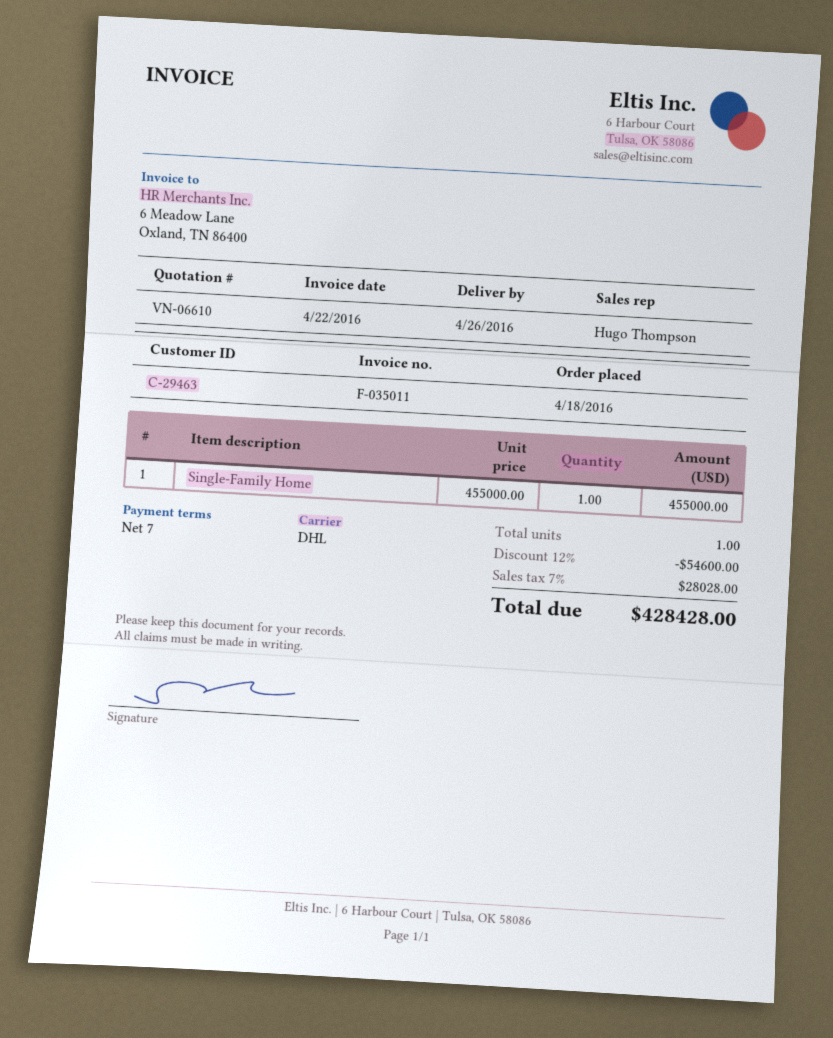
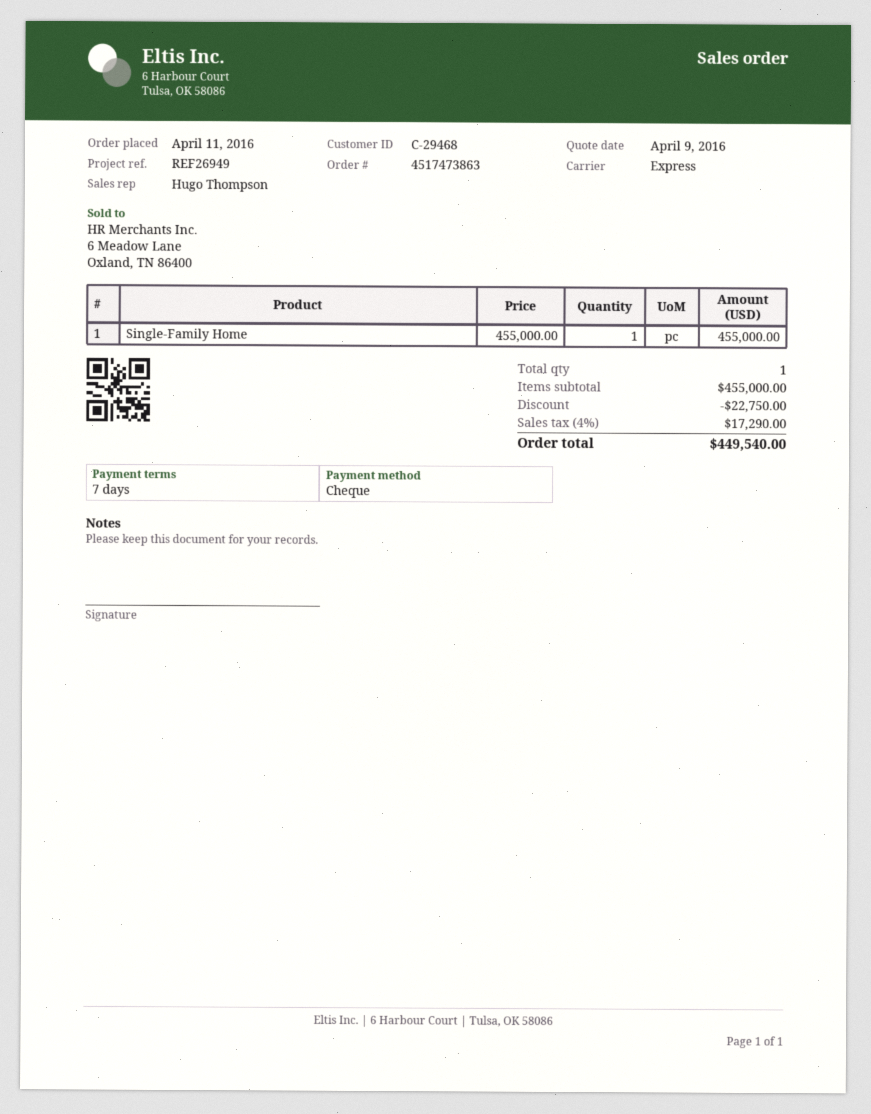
order date: 2016-04-18 -> 2016-04-11
customer number: C-29463 -> C-29468
shipping method: DHL -> express
discount: 54600.00 -> 22750.00
tax: 7% = 28028.00 -> 4% = 17290.00
total: 428428.00 -> 449540.00

